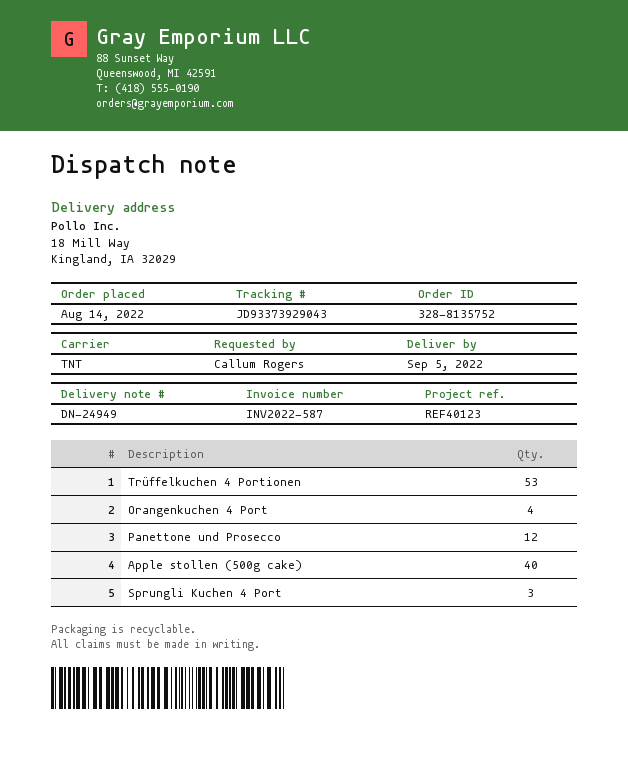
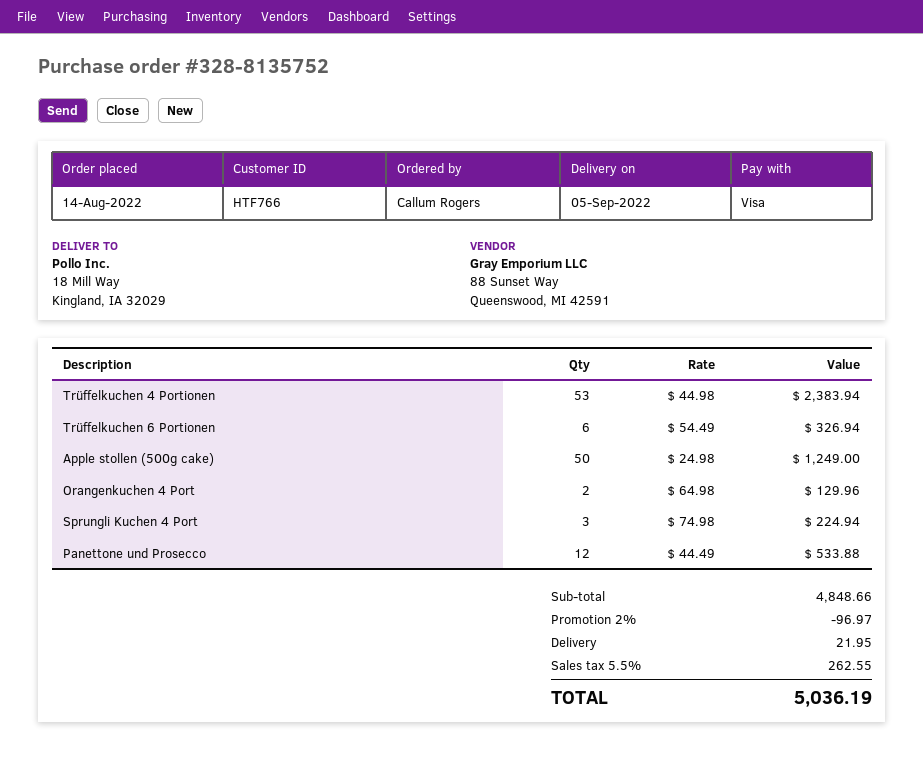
Orangenkuchen 4 Port: 4 -> 2
Apple stollen (500g cake): 40 -> 50
Trüffelkuchen 6 Portionen: none -> 6

